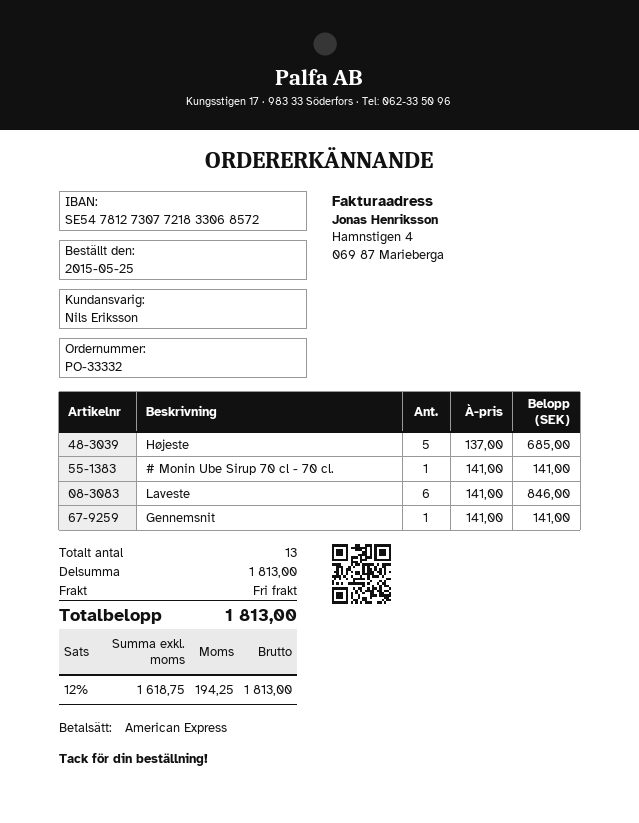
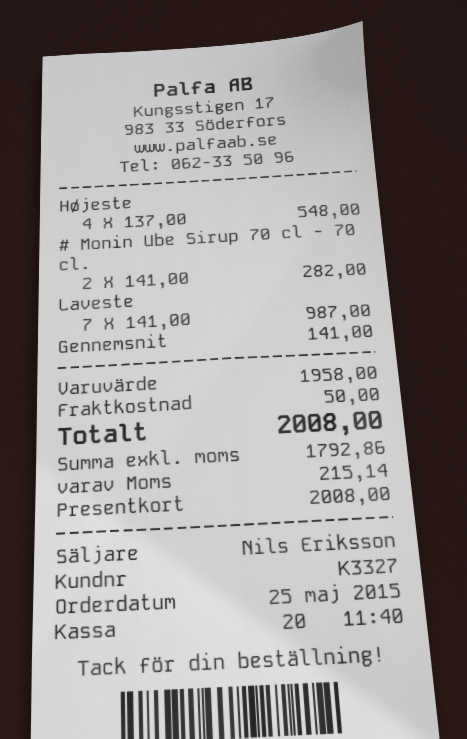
payment method: American Express -> gift card
Højeste: 5 x 137.00 = 685.00 -> 4 x 137.00 = 548.00
# Monin Ube Sirup 70 cl - 70 cl.: 1 x 141.00 = 141.00 -> 2 x 141.00 = 282.00
Laveste: 6 x 141.00 = 846.00 -> 7 x 141.00 = 987.00
subtotal: 1813.00 -> 1958.00
shipping: 0.00 -> 50.00
net: 1618.75 -> 1792.86
tax: 194.25 -> 215.14
total: 1813.00 -> 2008.00

